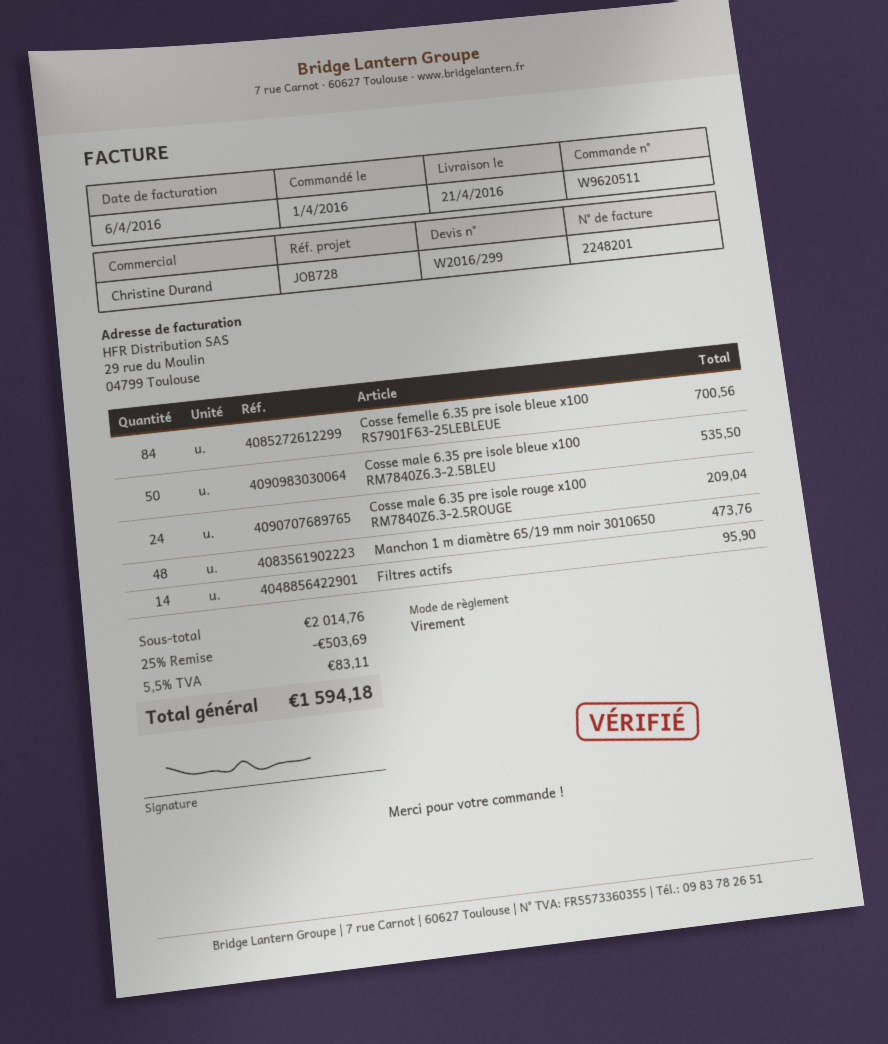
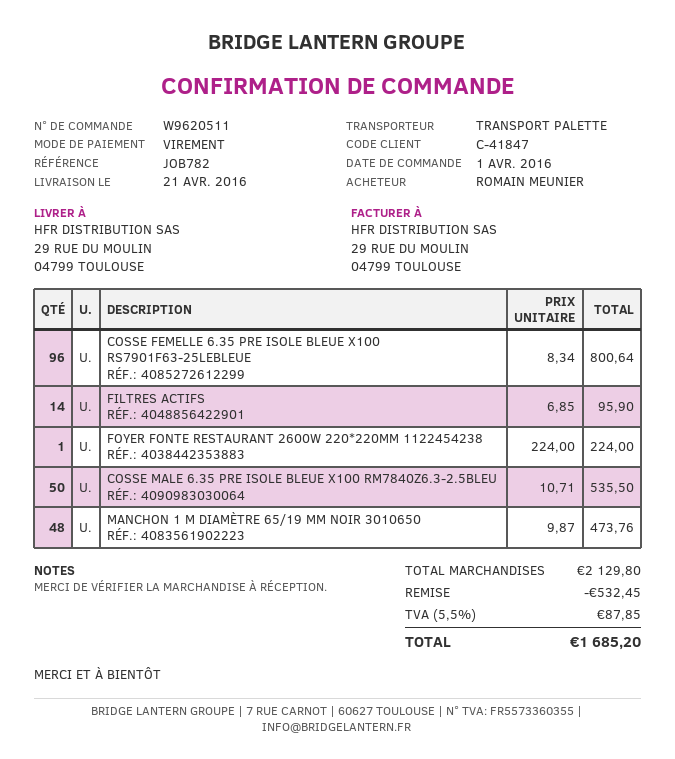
reference: JOB728 -> JOB782
Cosse femelle 6.35 pre isole bleue x100 RS7901F63-25LEBLEUE: 84 for 700.56 -> 96 for 800.64
Cosse male 6.35 pre isole rouge x100 RM7840Z6.3-2.5ROUGE: 24 for 209.04 -> none
FOYER FONTE RESTAURANT 2600W 220*220MM 1122454238: none -> 1 for 224.00
subtotal: 2014.76 -> 2129.80
discount: 503.69 -> 532.45
tax: 5.5% = 83.11 -> 5.5% = 87.85
total: 1594.18 -> 1685.20

